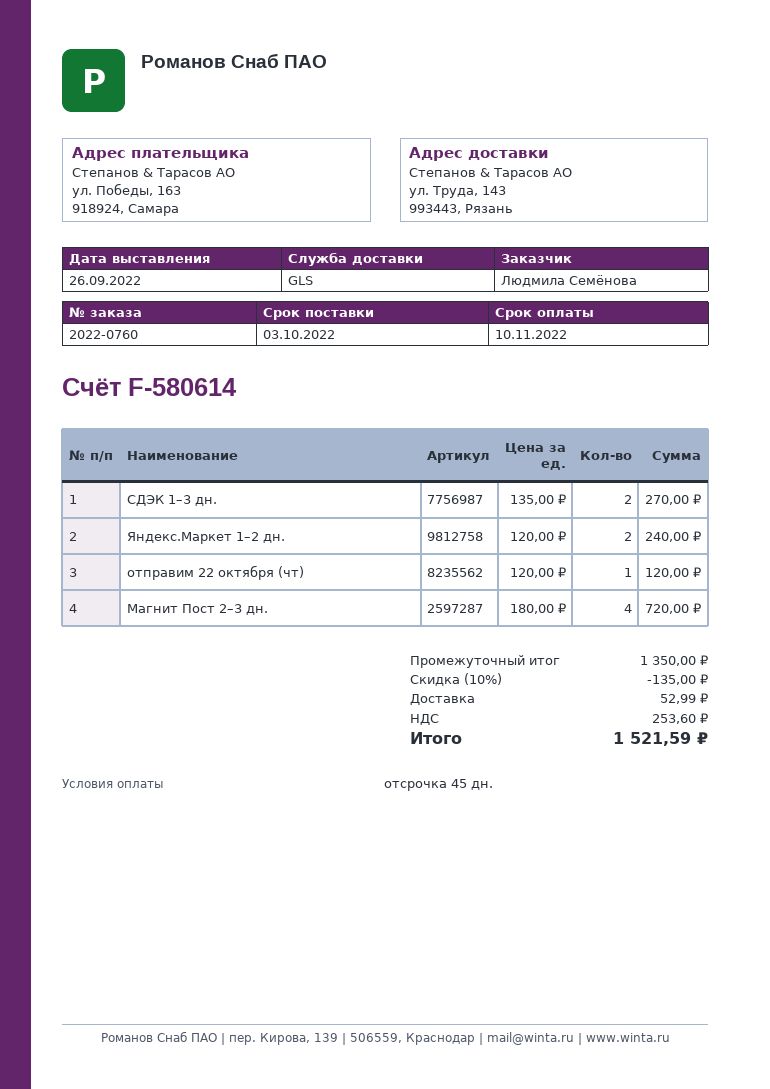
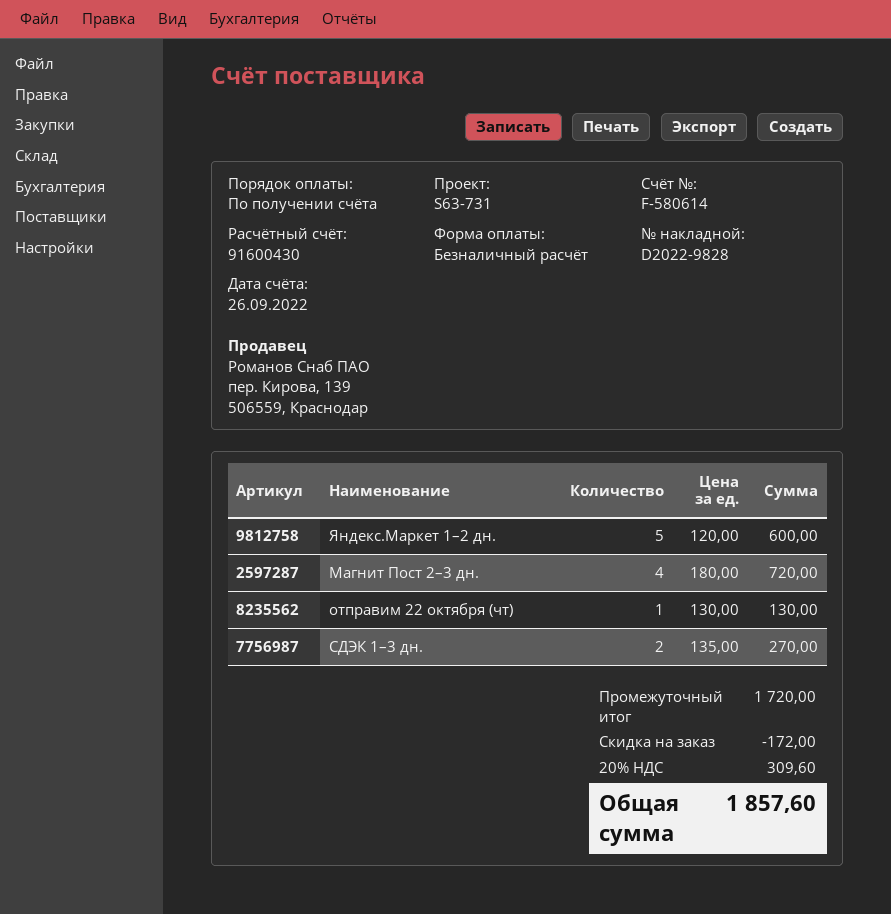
payment terms: 45 days -> on receipt
Яндекс.Маркет 1–2 дн.: 2 x 120.00 = 240.00 -> 5 x 120.00 = 600.00
отправим 22 октября (чт): 1 x 120.00 = 120.00 -> 1 x 130.00 = 130.00
subtotal: 1350.00 -> 1720.00
discount: 135.00 -> 172.00
shipping: 52.99 -> none
tax: 253.60 -> 309.60
total: 1521.59 -> 1857.60

